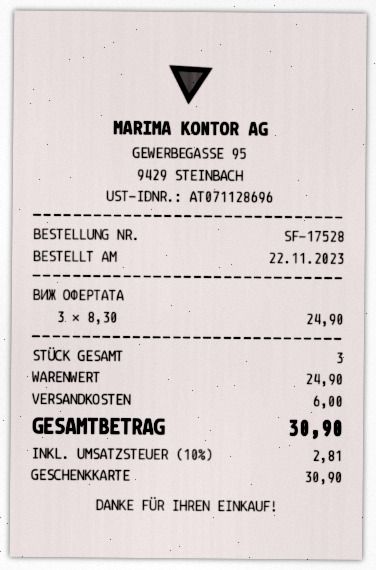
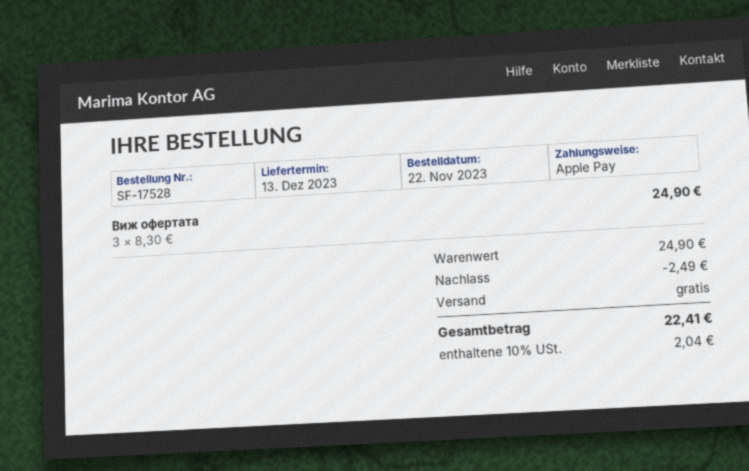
payment method: gift card -> Apple Pay
discount: none -> 2.49
shipping: 6.00 -> 0.00
tax: 10% = 2.81 -> 10% = 2.04
total: 30.90 -> 22.41

